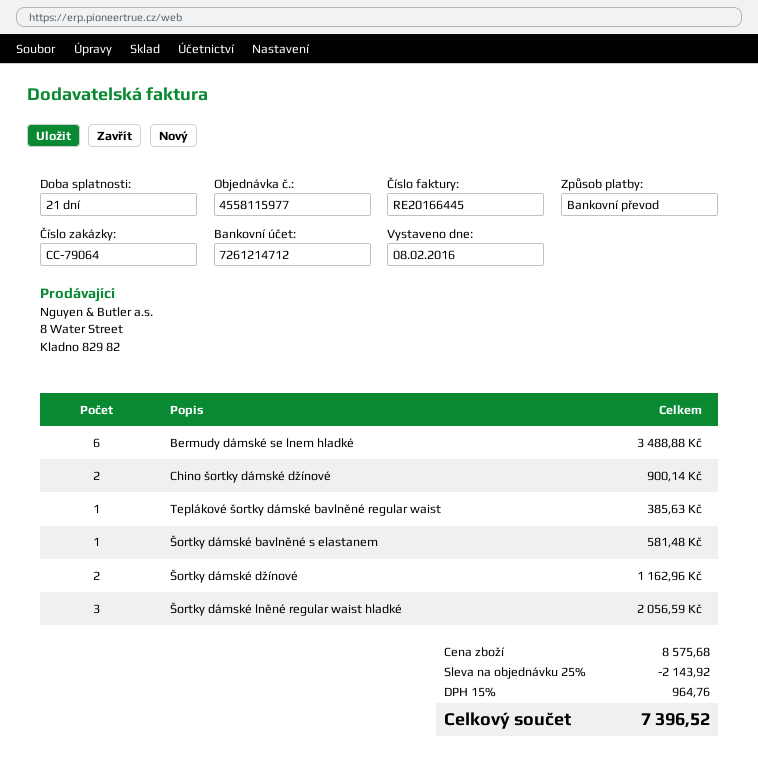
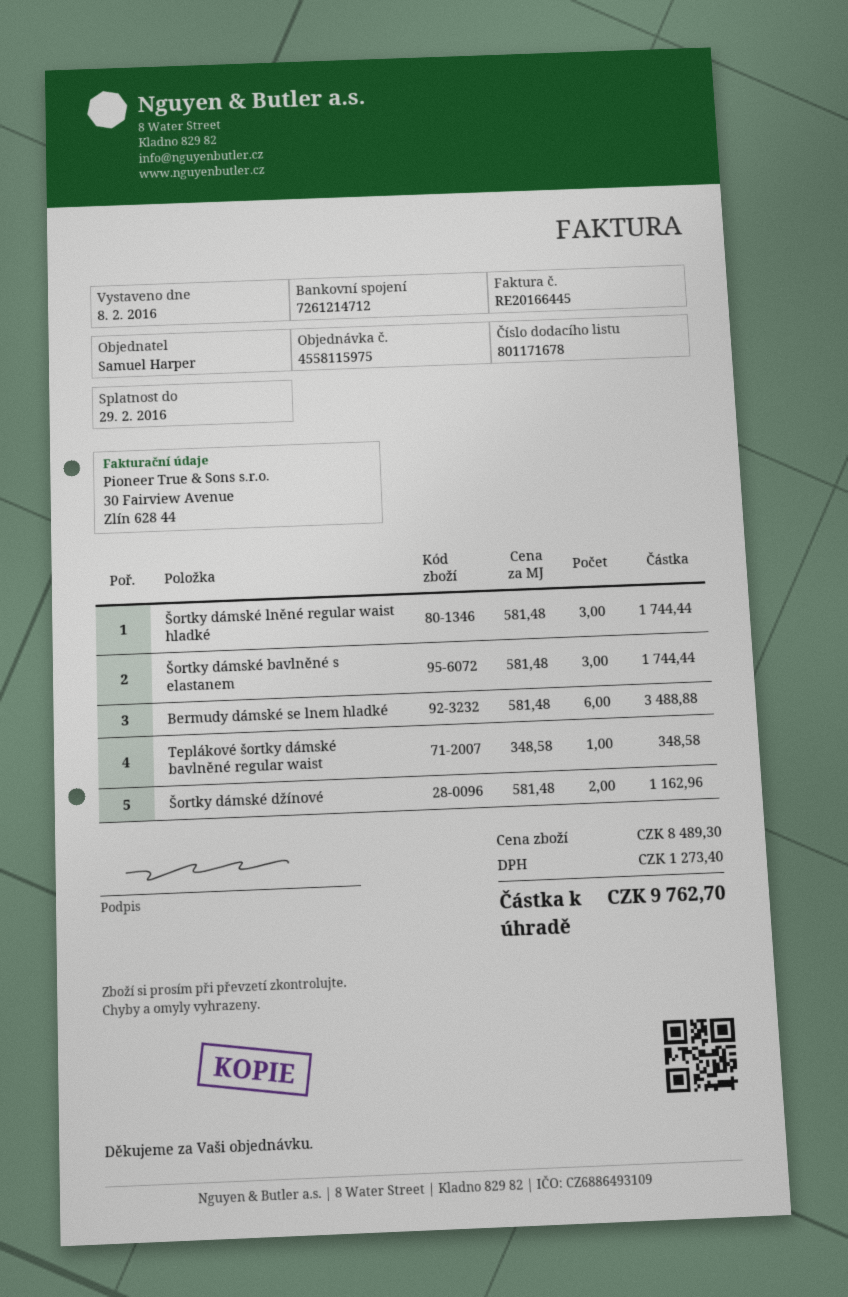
order number: 4558115977 -> 4558115975
Chino šortky dámské džínové: 2 for 900.14 -> none
Teplákové šortky dámské bavlněné regular waist: 1 for 385.63 -> 1 for 348.58
Šortky dámské bavlněné s elastanem: 1 for 581.48 -> 3 for 1744.44
Šortky dámské lněné regular waist hladké: 3 for 2056.59 -> 3 for 1744.44
subtotal: 8575.68 -> 8489.30
discount: 25% = 2143.92 -> none
tax: 964.76 -> 1273.40
total: 7396.52 -> 9762.70

